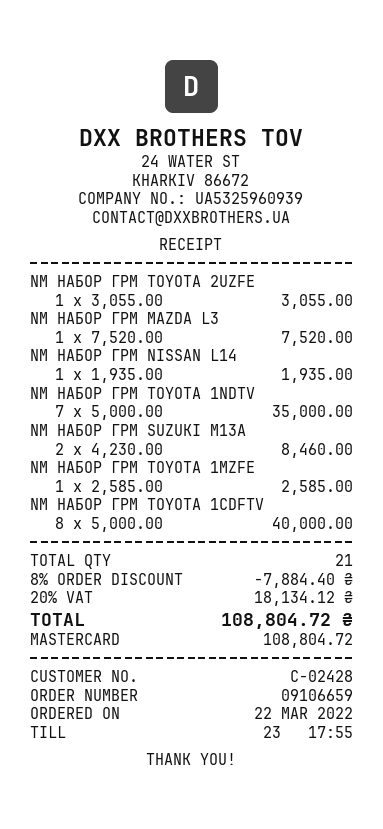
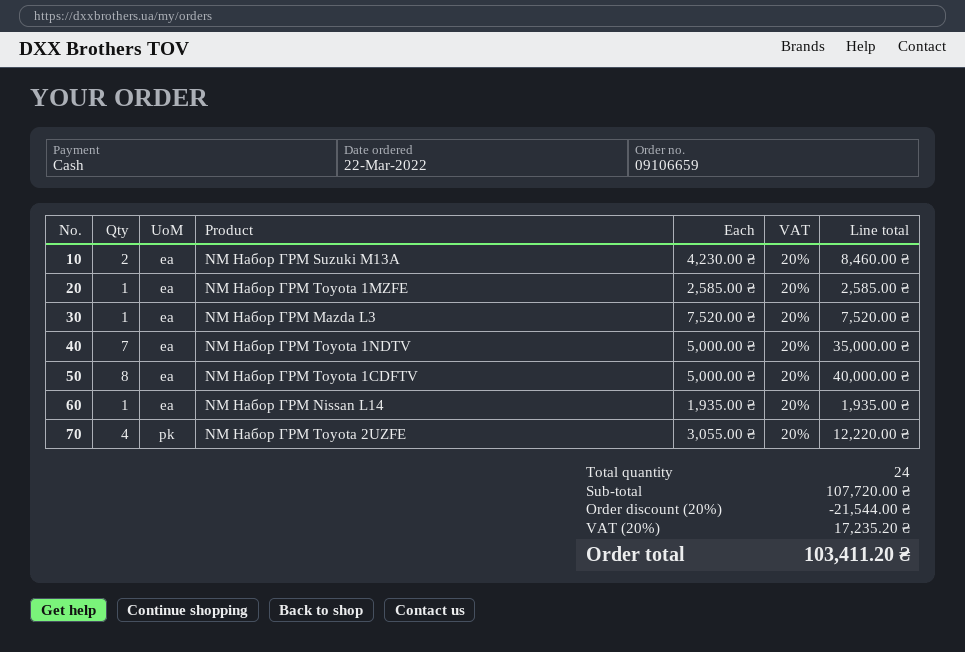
payment method: Mastercard -> cash
NM НАБОР ГРМ TOYOTA 2UZFE: 1 x 3055.00 = 3055.00 -> 4 x 3055.00 = 12220.00
total quantity: 21 -> 24
discount: 8% = 7884.40 -> 20% = 21544.00
tax: 20% = 18134.12 -> 20% = 17235.20
total: 108804.72 -> 103411.20

